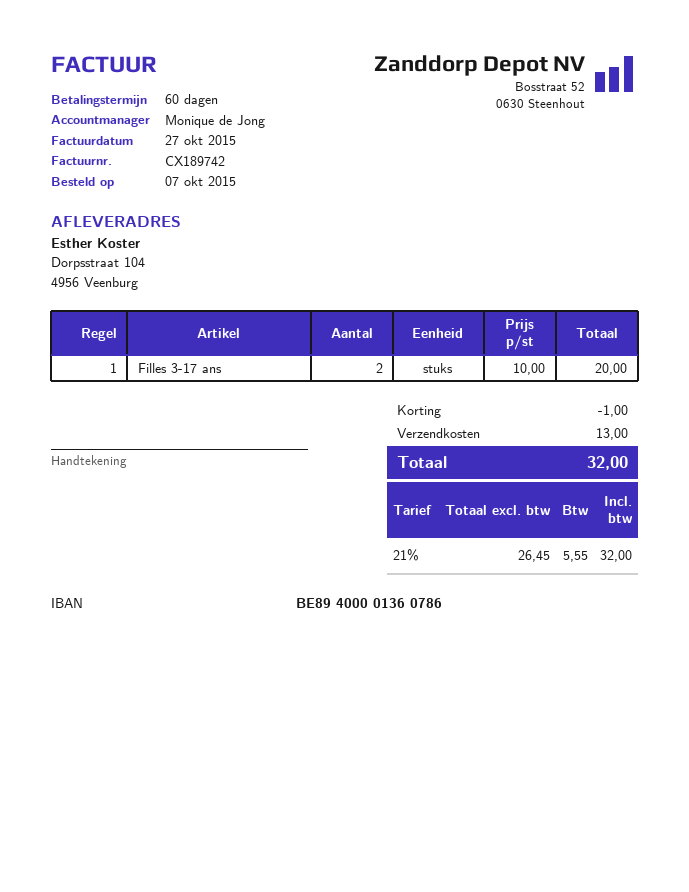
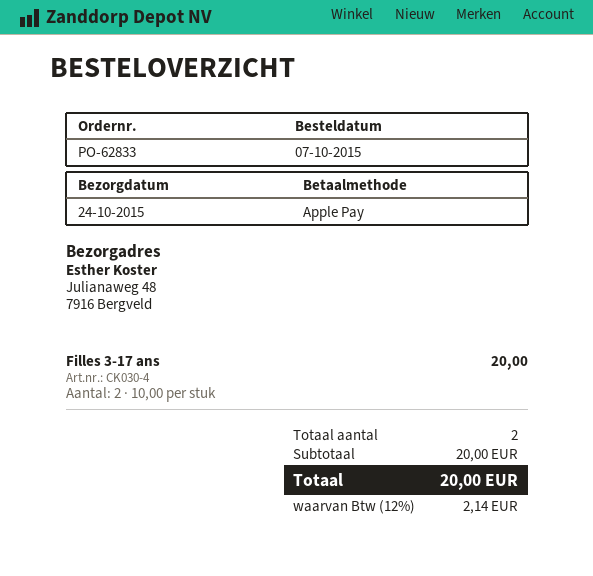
ship to: Dorpsstraat 104, 4956 Veenburg -> Julianaweg 48, 7916 Bergveld
discount: 1.00 -> none
shipping: 13.00 -> none
tax: 21% = 5.55 -> 12% = 2.14
total: 32.00 -> 20.00

